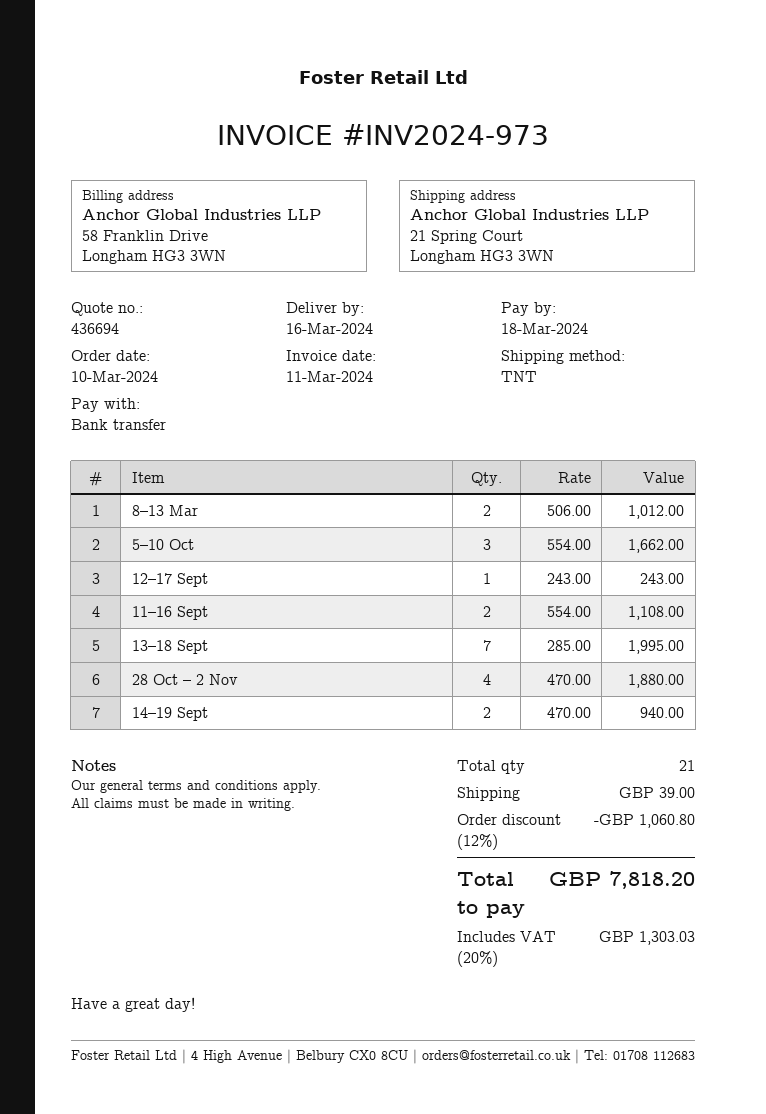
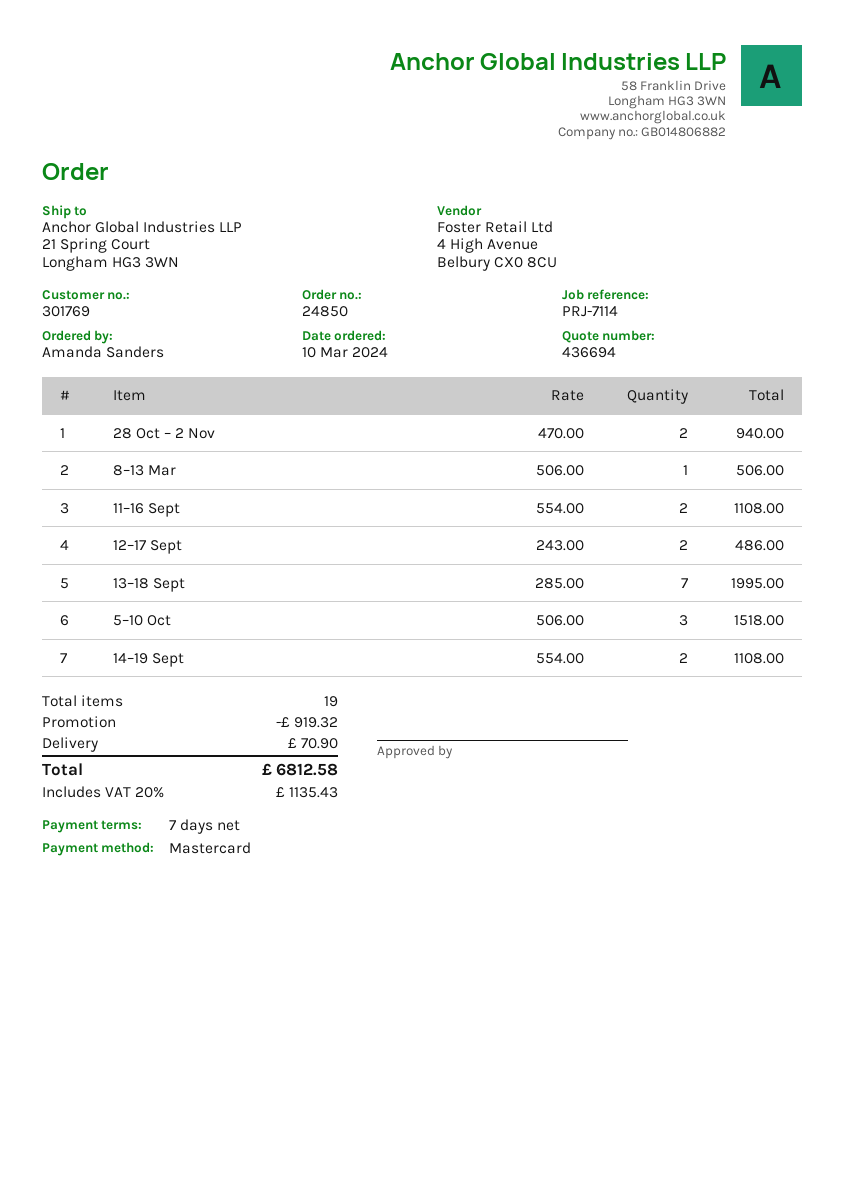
payment method: bank transfer -> Mastercard
8–13 Mar: 2 x 506.00 = 1012.00 -> 1 x 506.00 = 506.00
5–10 Oct: 3 x 554.00 = 1662.00 -> 3 x 506.00 = 1518.00
12–17 Sept: 1 x 243.00 = 243.00 -> 2 x 243.00 = 486.00
28 Oct – 2 Nov: 4 x 470.00 = 1880.00 -> 2 x 470.00 = 940.00
14–19 Sept: 2 x 470.00 = 940.00 -> 2 x 554.00 = 1108.00
total quantity: 21 -> 19
discount: 1060.80 -> 919.32
shipping: 39.00 -> 70.90
tax: 20% = 1303.03 -> 20% = 1135.43
total: 7818.20 -> 6812.58

